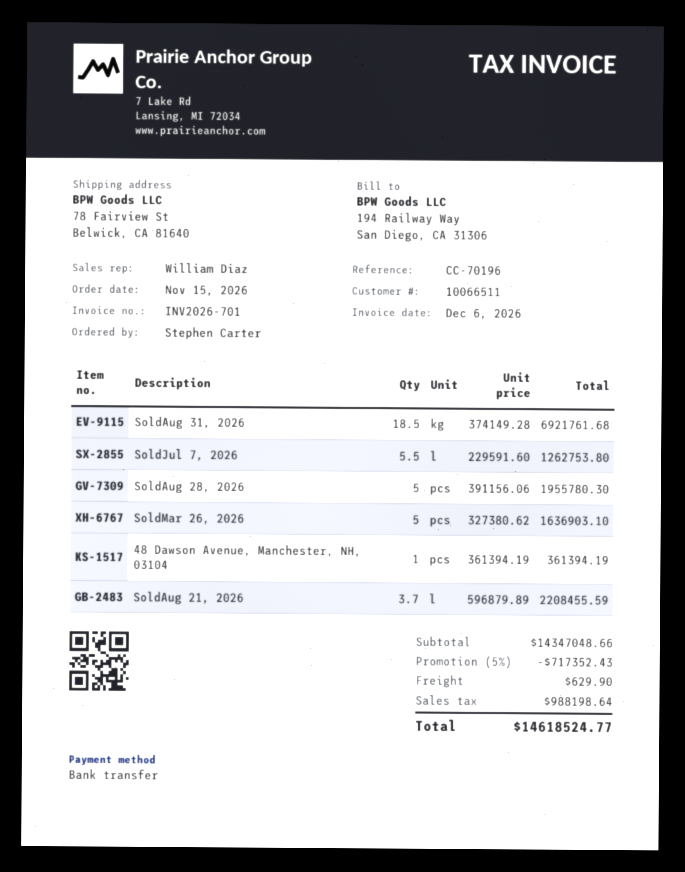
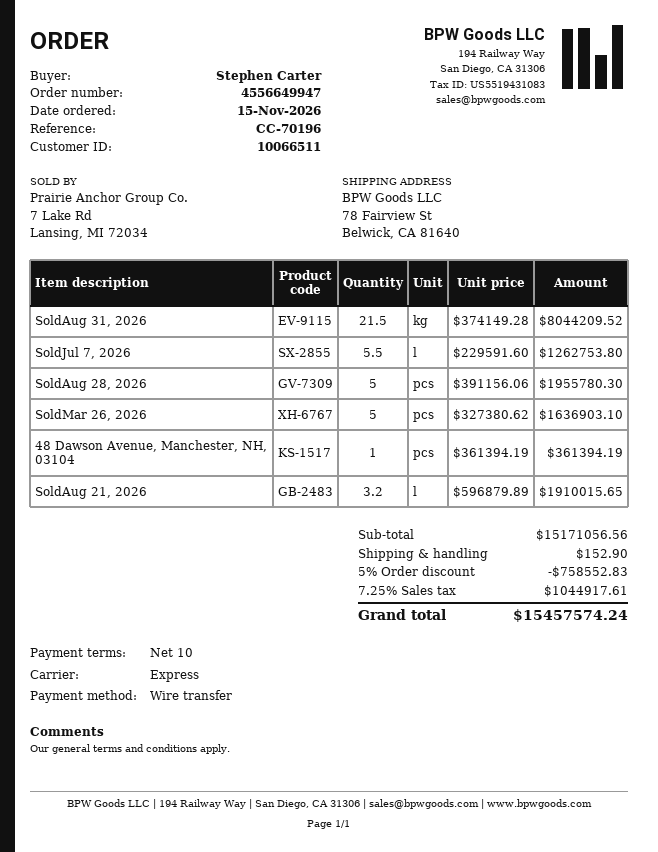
SoldAug 31, 2026: 18.5 x 374149.28 = 6921761.68 -> 21.5 x 374149.28 = 8044209.52
SoldAug 21, 2026: 3.7 x 596879.89 = 2208455.59 -> 3.2 x 596879.89 = 1910015.65
subtotal: 14347048.66 -> 15171056.56
discount: 5% = 717352.43 -> 5% = 758552.83
shipping: 629.90 -> 152.90
tax: 988198.64 -> 1044917.61
total: 14618524.77 -> 15457574.24

